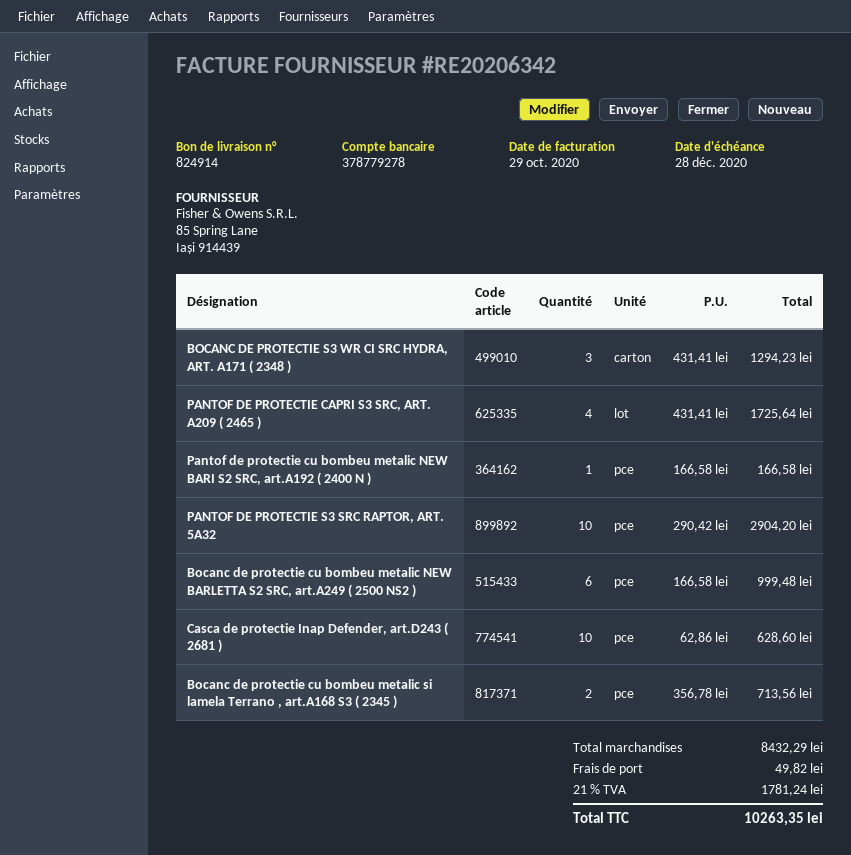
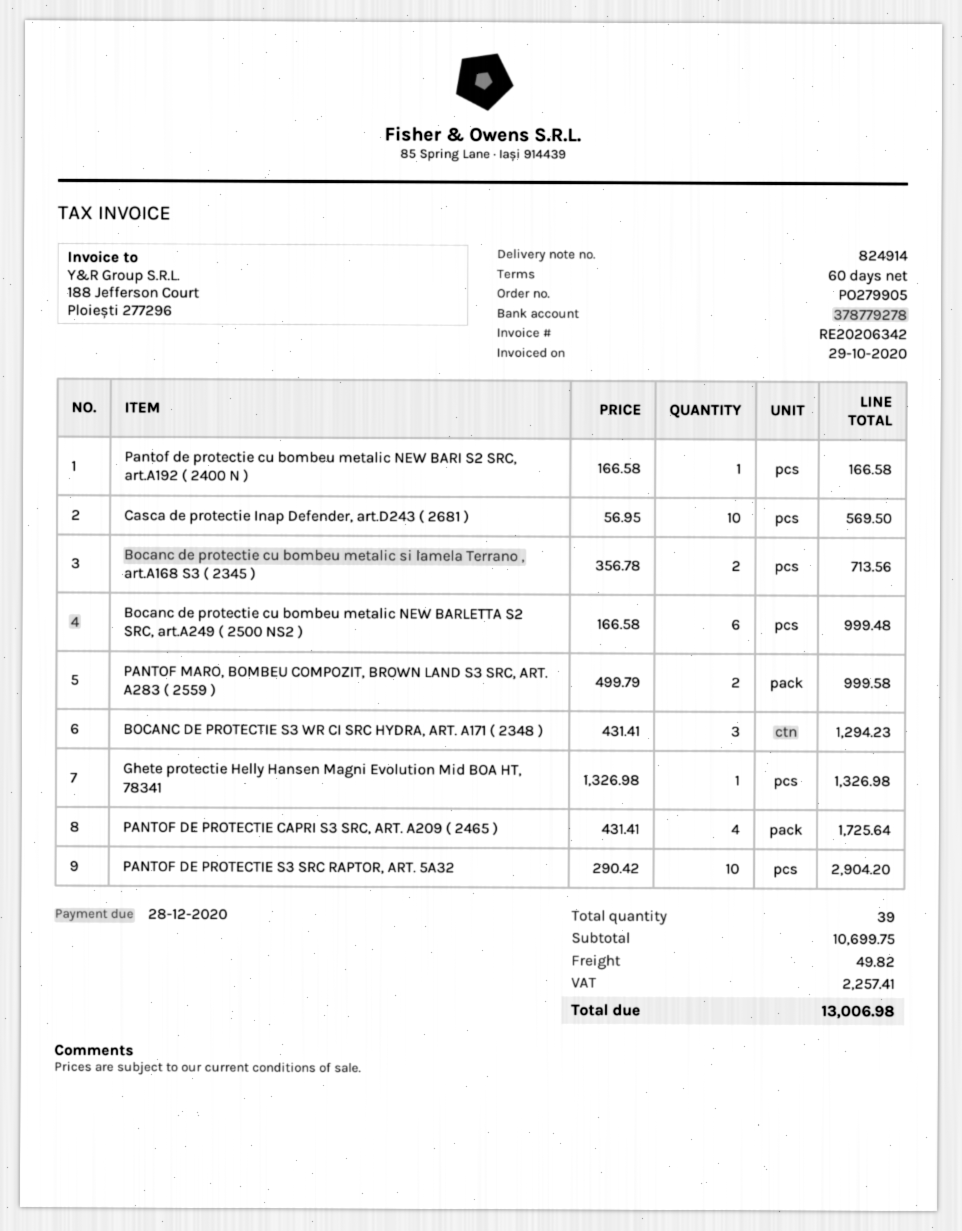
Casca de protectie Inap Defender, art.D243 ( 2681 ): 10 x 62.86 = 628.60 -> 10 x 56.95 = 569.50
PANTOF MARO, BOMBEU COMPOZIT, BROWN LAND S3 SRC, ART. A283 ( 2559 ): none -> 2 x 499.79 = 999.58
Ghete protectie Helly Hansen Magni Evolution Mid BOA HT, 78341: none -> 1 x 1326.98 = 1326.98
subtotal: 8432.29 -> 10699.75
tax: 1781.24 -> 2257.41
total: 10263.35 -> 13006.98

